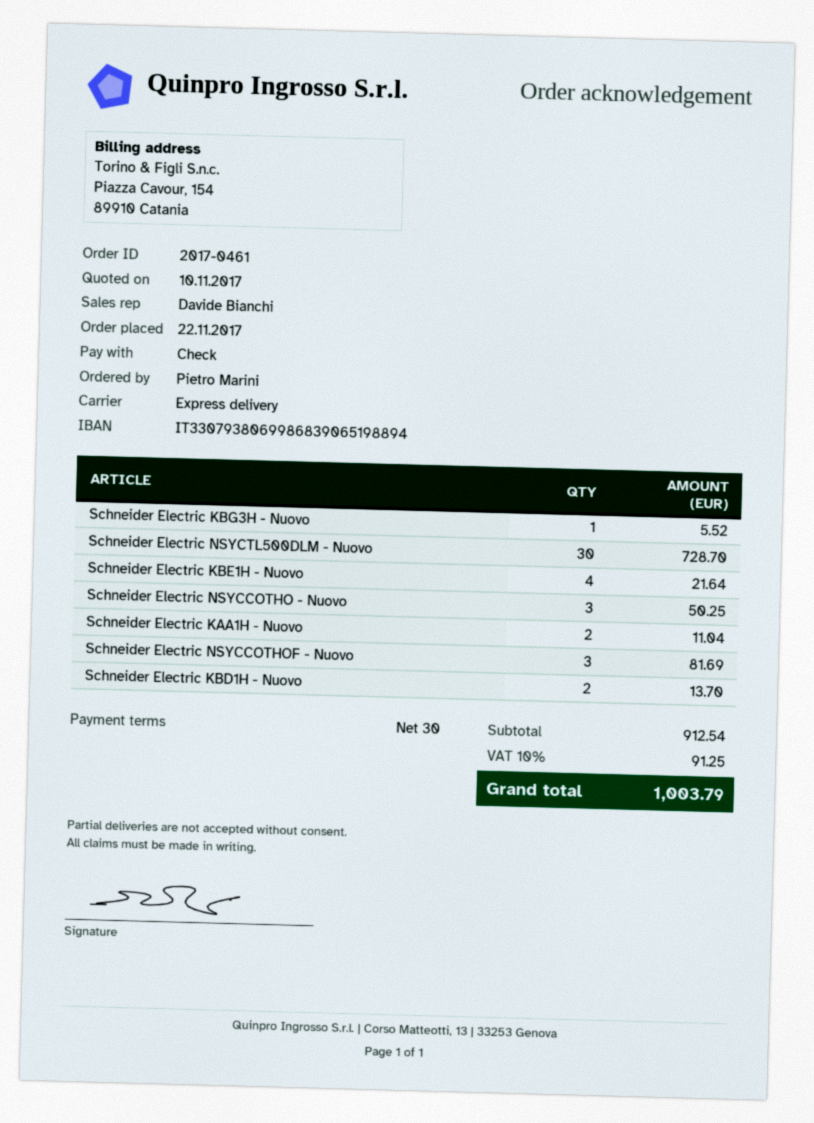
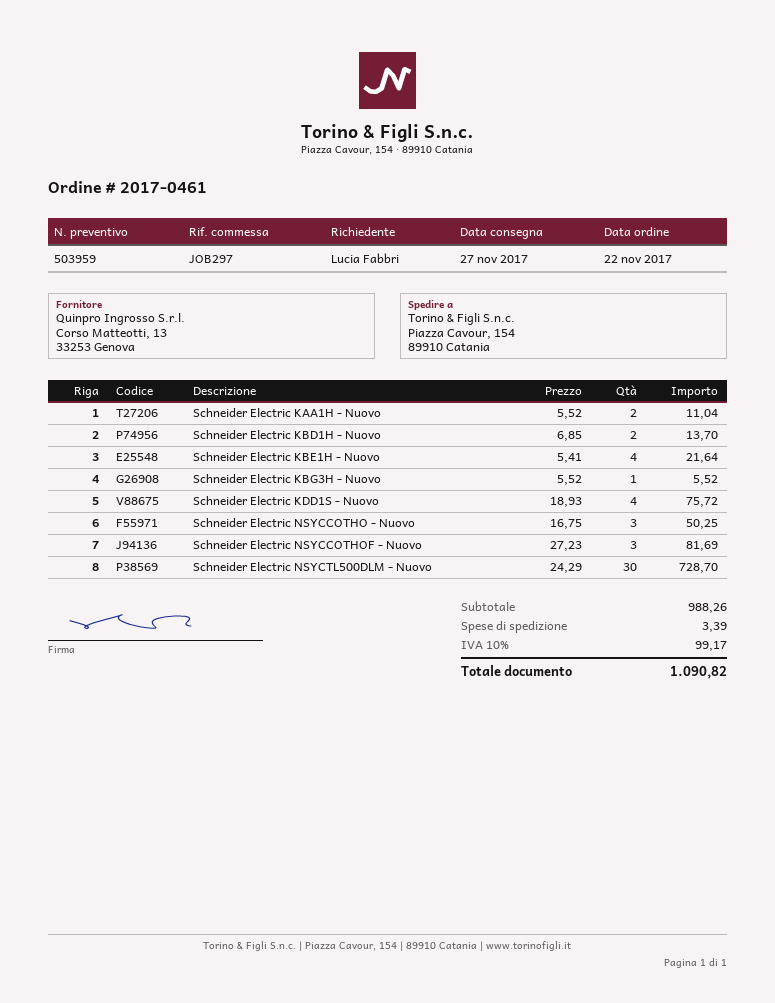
ordered by: Pietro Marini -> Lucia Fabbri
Schneider Electric KDD1S - Nuovo: none -> 4 for 75.72
subtotal: 912.54 -> 988.26
shipping: none -> 3.39
tax: 10% = 91.25 -> 10% = 99.17
total: 1003.79 -> 1090.82

